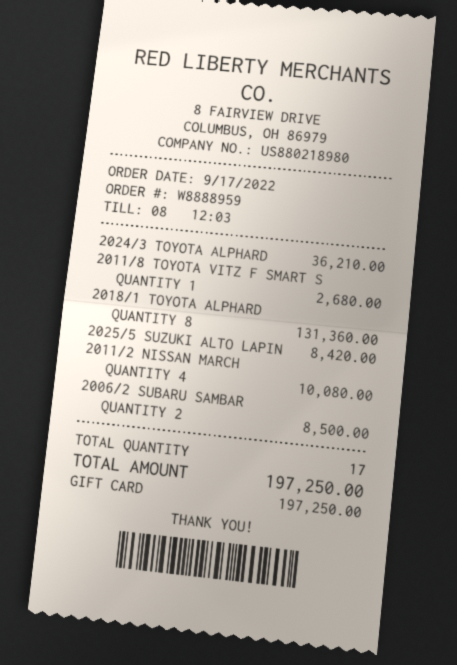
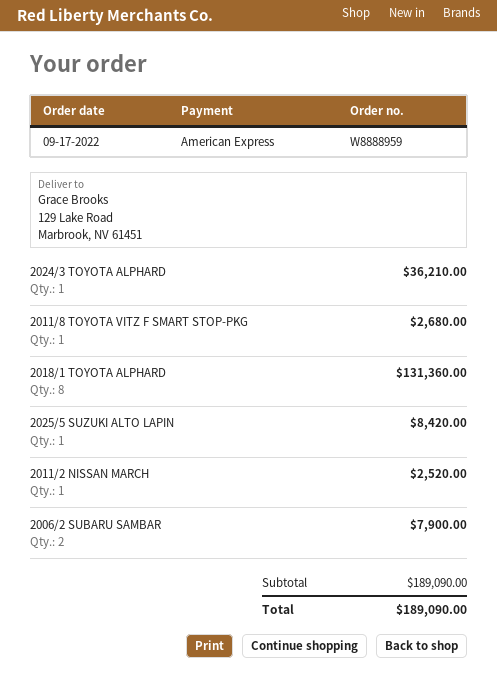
payment method: gift card -> American Express
2011/2 NISSAN MARCH: 4 for 10080.00 -> 1 for 2520.00
2006/2 SUBARU SAMBAR: 2 for 8500.00 -> 2 for 7900.00
total: 197250.00 -> 189090.00

